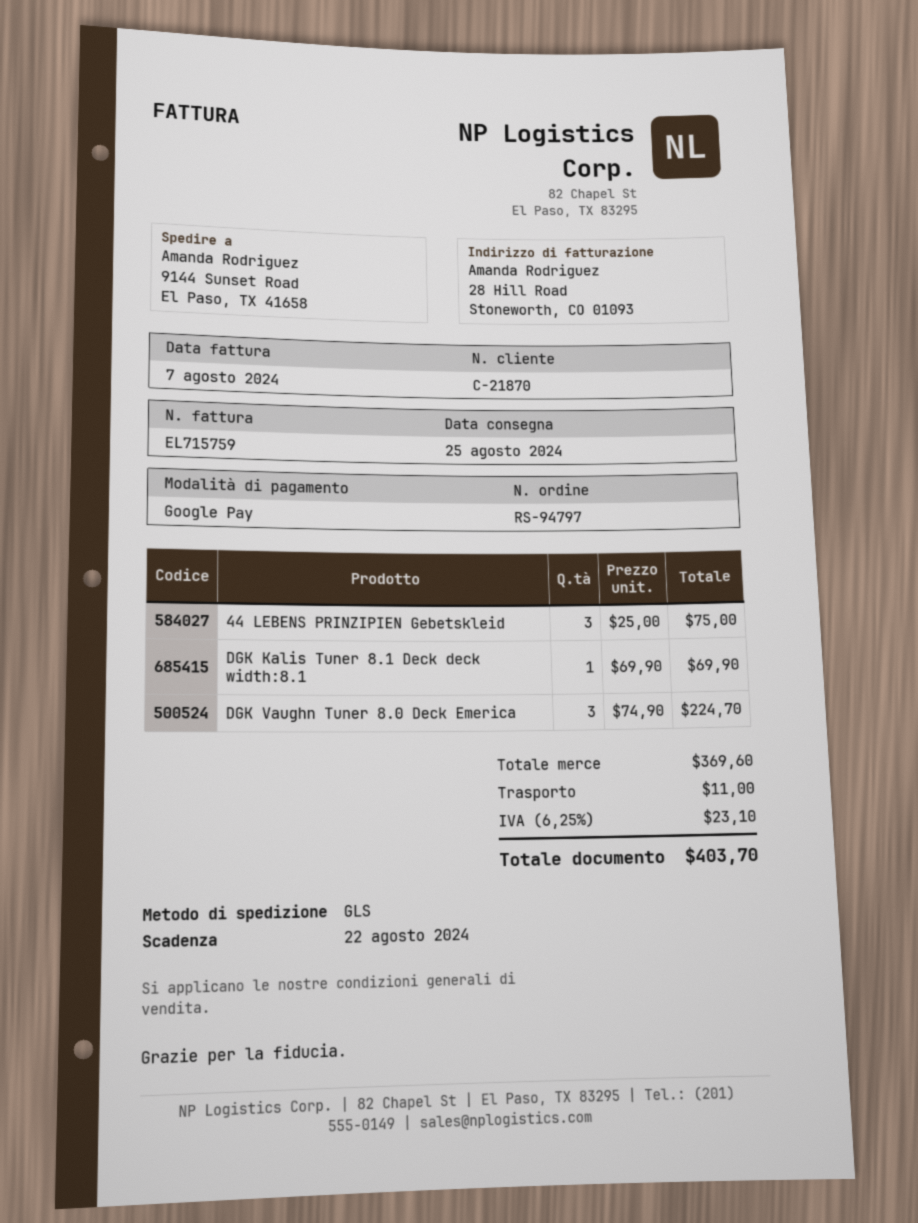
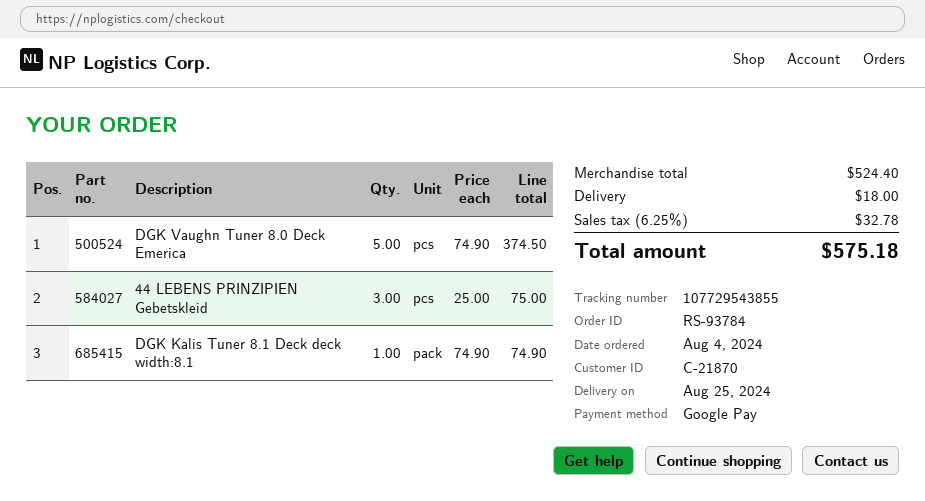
order number: RS-94797 -> RS-93784
DGK Kalis Tuner 8.1 Deck deck width:8.1: 1 x 69.90 = 69.90 -> 1 x 74.90 = 74.90
DGK Vaughn Tuner 8.0 Deck Emerica: 3 x 74.90 = 224.70 -> 5 x 74.90 = 374.50
subtotal: 369.60 -> 524.40
shipping: 11.00 -> 18.00
tax: 6.25% = 23.10 -> 6.25% = 32.78
total: 403.70 -> 575.18

